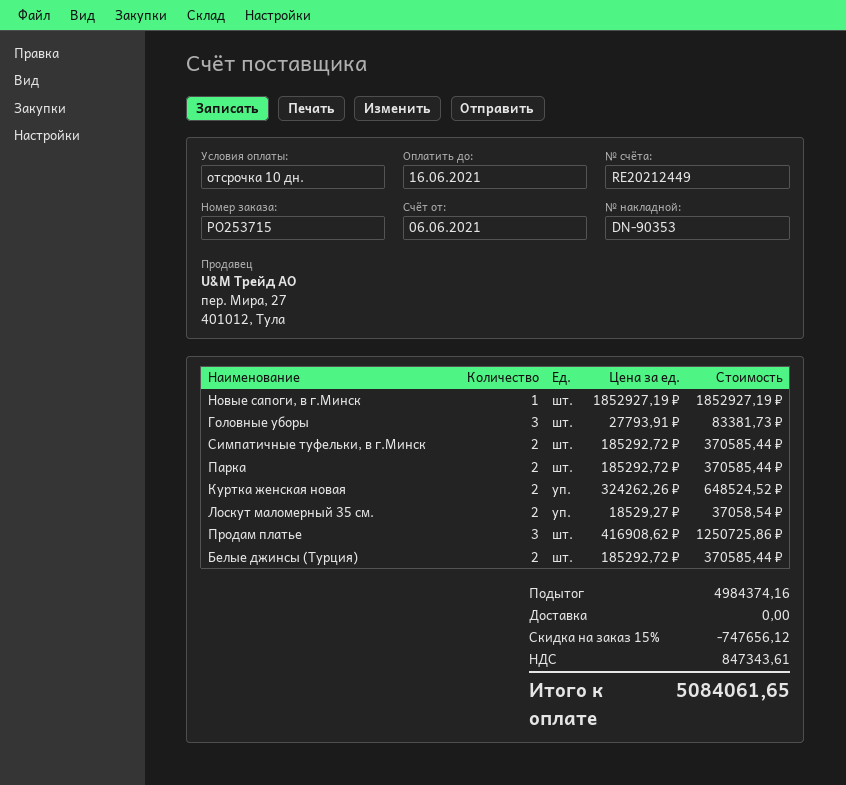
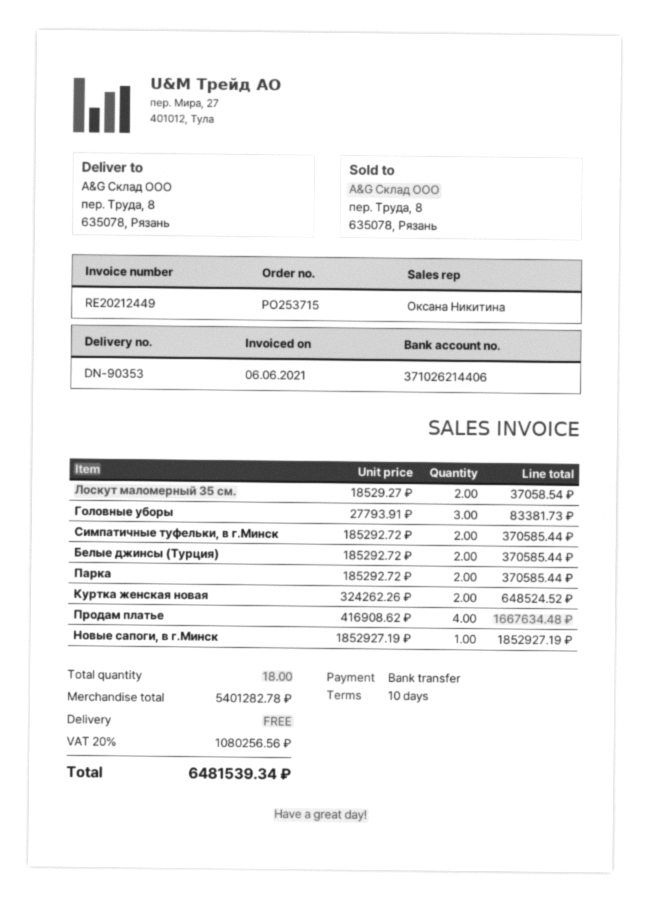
Продам платье: 3 x 416908.62 = 1250725.86 -> 4 x 416908.62 = 1667634.48
subtotal: 4984374.16 -> 5401282.78
discount: 15% = 747656.12 -> none
tax: 847343.61 -> 1080256.56
total: 5084061.65 -> 6481539.34

